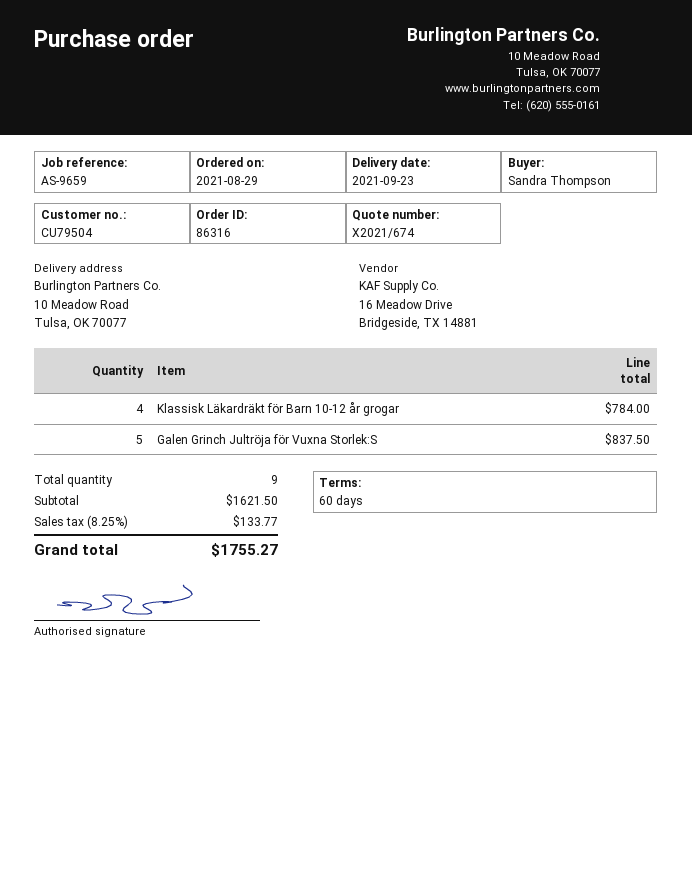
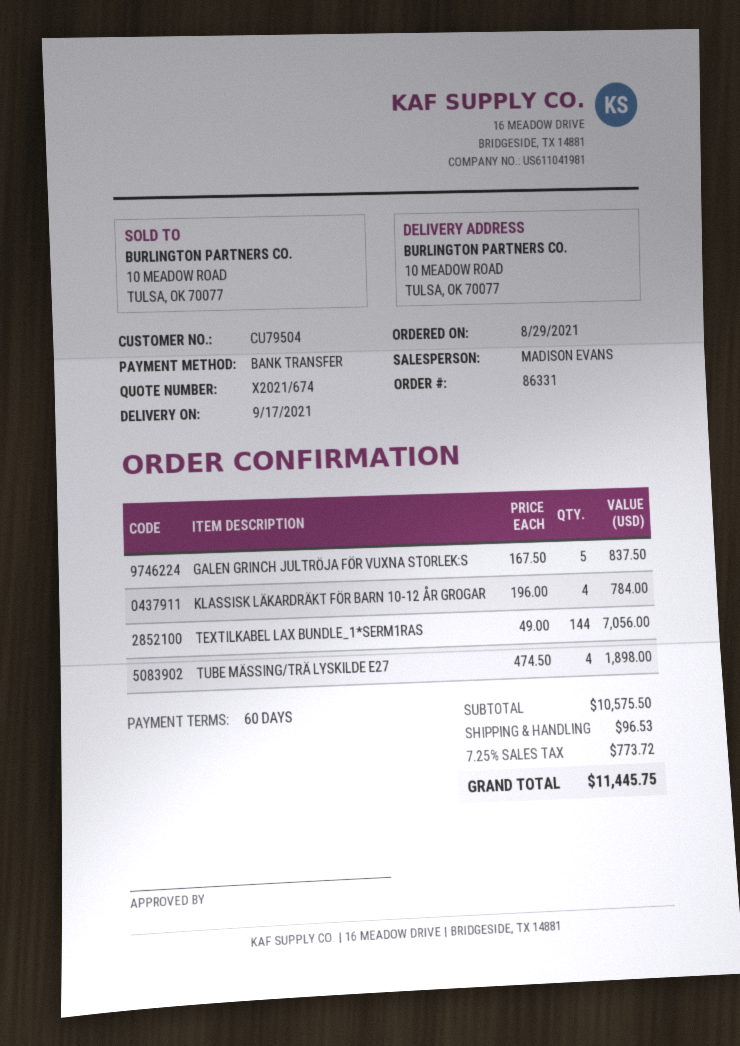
order number: 86316 -> 86331
delivery date: 2021-09-23 -> 2021-09-17
TEXTILKABEL LAX BUNDLE_1*SERM1RAS: none -> 144 for 7056.00
TUBE MÄSSING/TRÄ LYSKILDE E27: none -> 4 for 1898.00
subtotal: 1621.50 -> 10575.50
shipping: none -> 96.53
tax: 8.25% = 133.77 -> 7.25% = 773.72
total: 1755.27 -> 11445.75

